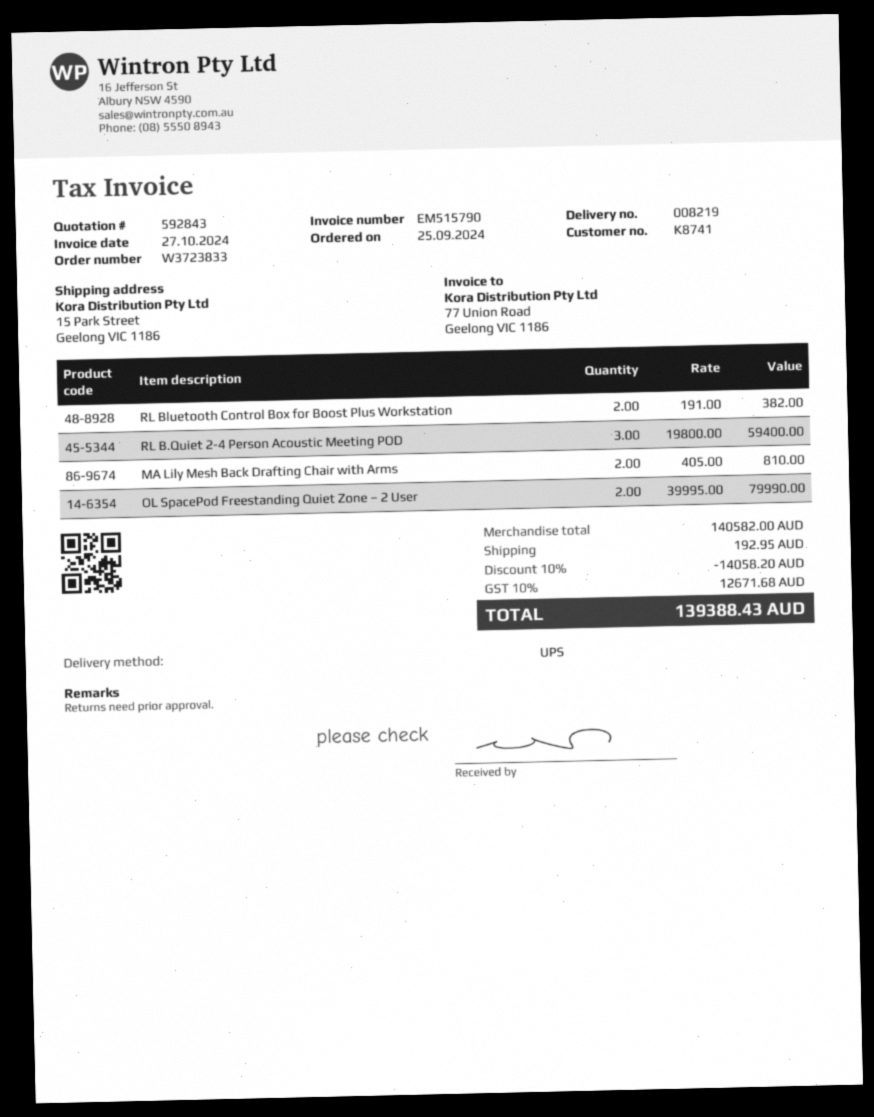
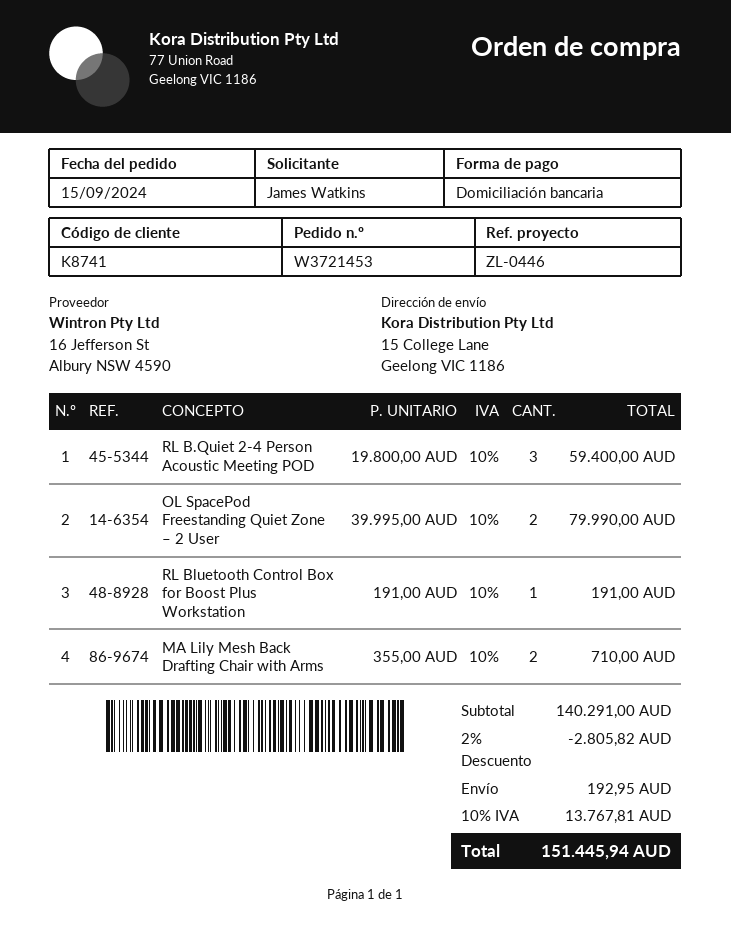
order number: W3723833 -> W3721453
order date: 2024-09-25 -> 2024-09-15
ship to: 15 Park Street, Geelong VIC 1186 -> 15 College Lane, Geelong VIC 1186
RL Bluetooth Control Box for Boost Plus Workstation: 2 x 191.00 = 382.00 -> 1 x 191.00 = 191.00
MA Lily Mesh Back Drafting Chair with Arms: 2 x 405.00 = 810.00 -> 2 x 355.00 = 710.00
subtotal: 140582.00 -> 140291.00
discount: 10% = 14058.20 -> 2% = 2805.82
tax: 10% = 12671.68 -> 10% = 13767.81
total: 139388.43 -> 151445.94

